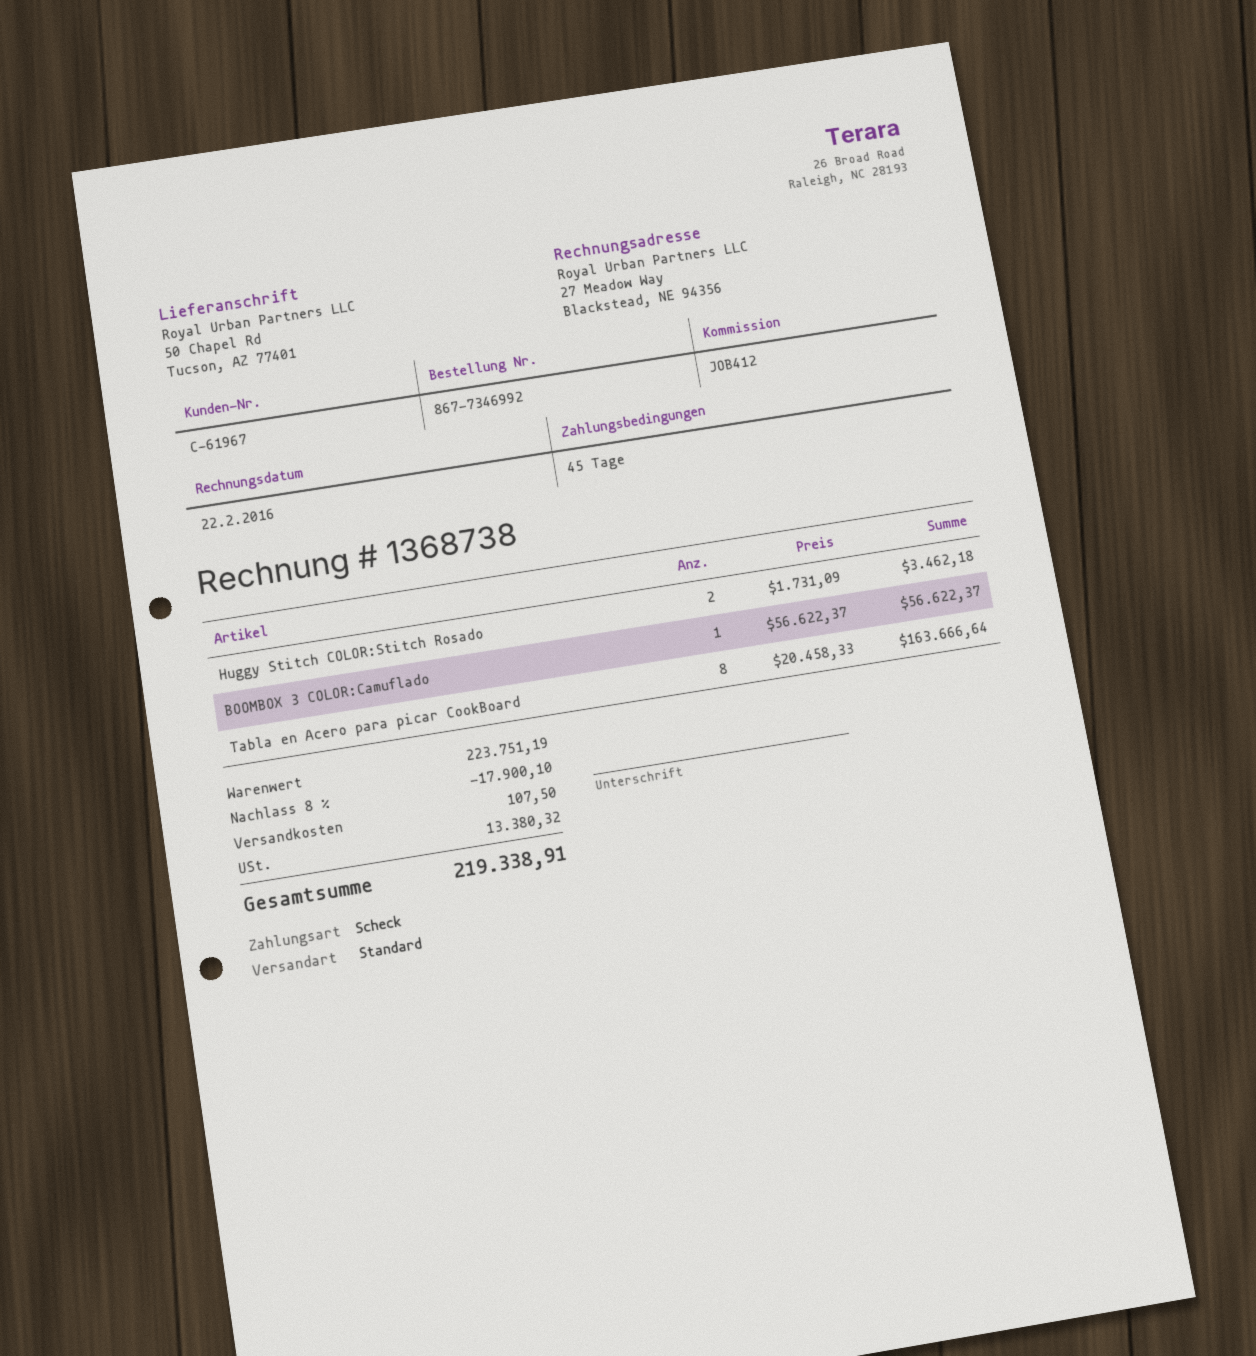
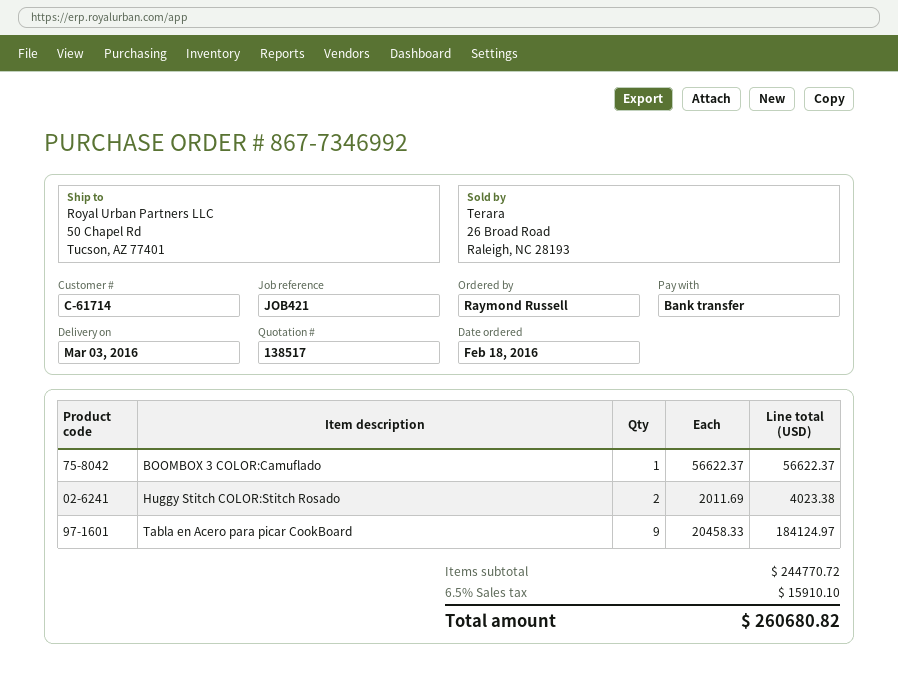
customer number: C-61967 -> C-61714
reference: JOB412 -> JOB421
payment method: cheque -> bank transfer
Huggy Stitch COLOR:Stitch Rosado: 2 x 1731.09 = 3462.18 -> 2 x 2011.69 = 4023.38
Tabla en Acero para picar CookBoard: 8 x 20458.33 = 163666.64 -> 9 x 20458.33 = 184124.97
subtotal: 223751.19 -> 244770.72
discount: 8% = 17900.10 -> none
shipping: 107.50 -> none
tax: 13380.32 -> 15910.10
total: 219338.91 -> 260680.82

